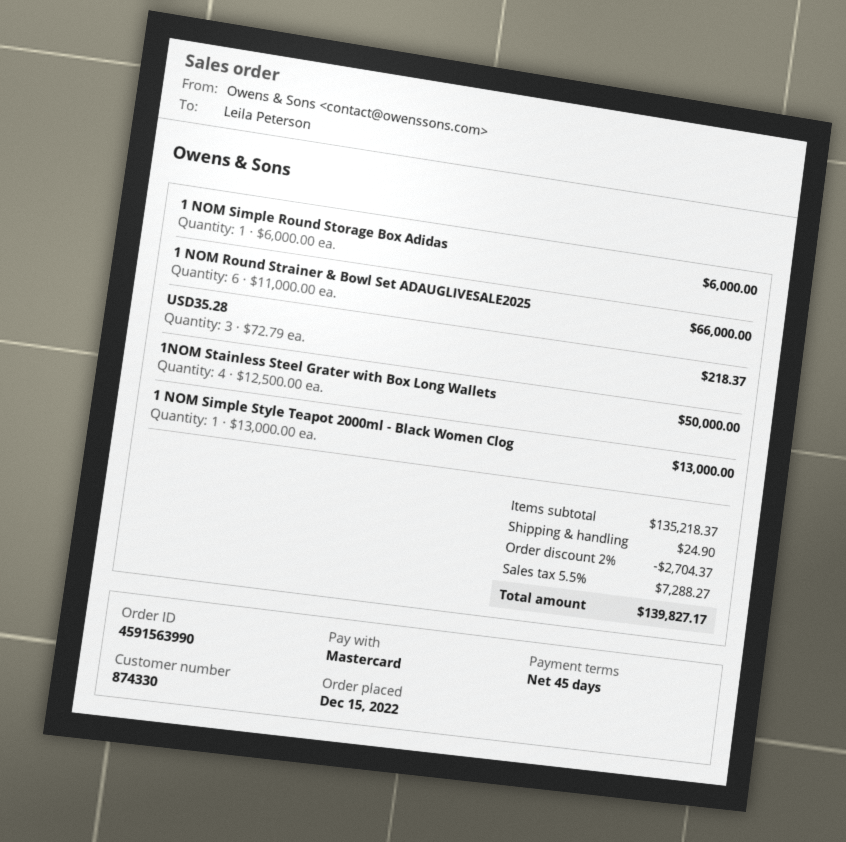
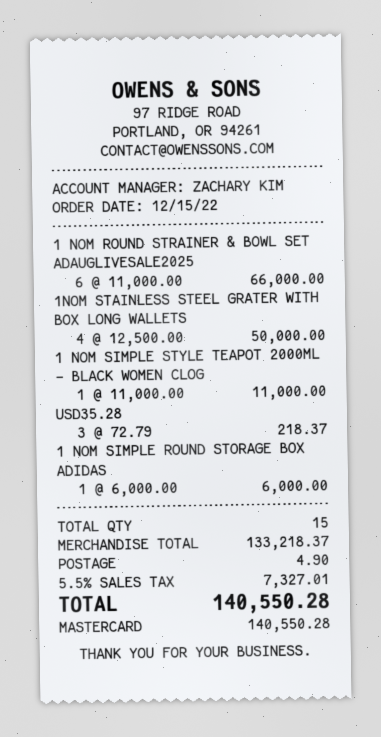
1 NOM Simple Style Teapot 2000ml - Black Women Clog: 1 x 13000.00 = 13000.00 -> 1 x 11000.00 = 11000.00
subtotal: 135218.37 -> 133218.37
discount: 2% = 2704.37 -> none
shipping: 24.90 -> 4.90
tax: 5.5% = 7288.27 -> 5.5% = 7327.01
total: 139827.17 -> 140550.28

